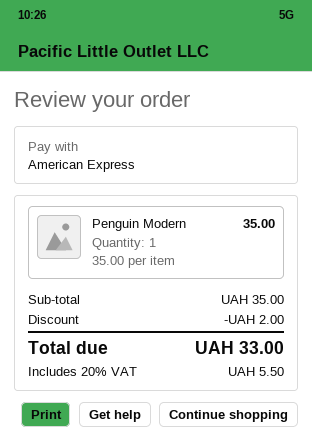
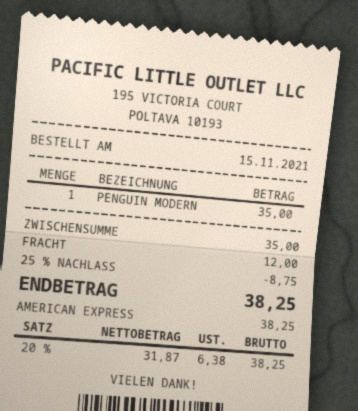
discount: 2.00 -> 8.75
shipping: none -> 12.00
tax: 20% = 5.50 -> 20% = 6.38
total: 33.00 -> 38.25

